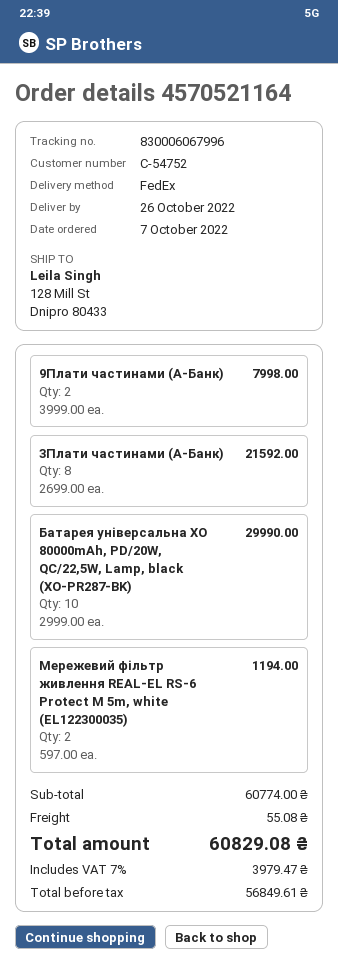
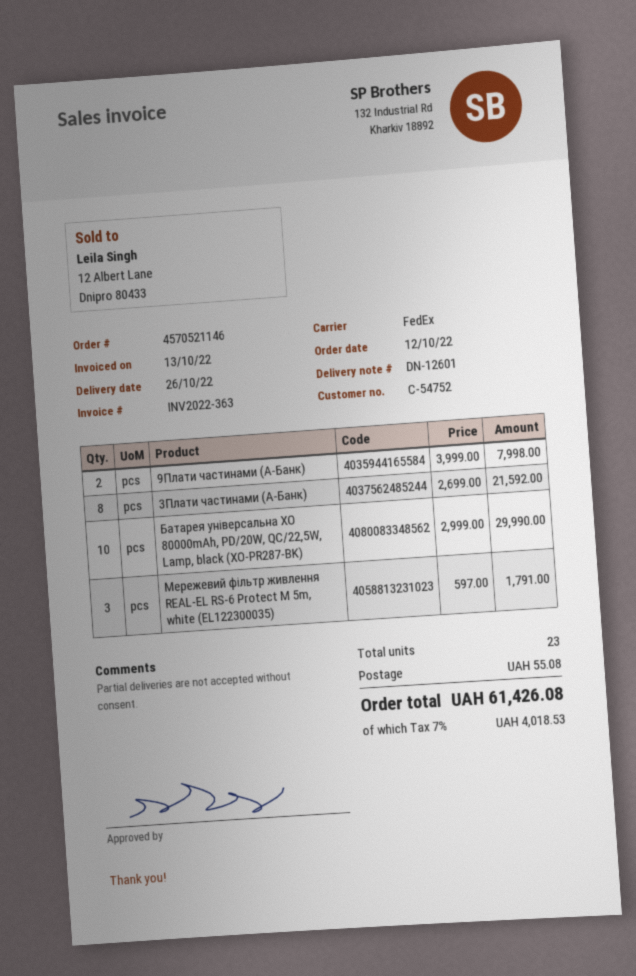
order number: 4570521164 -> 4570521146
order date: 2022-10-07 -> 2022-10-12
Мережевий фільтр живлення REAL-EL RS-6 Protect M 5m, white (EL122300035): 2 x 597.00 = 1194.00 -> 3 x 597.00 = 1791.00
tax: 7% = 3979.47 -> 7% = 4018.53
total: 60829.08 -> 61426.08

